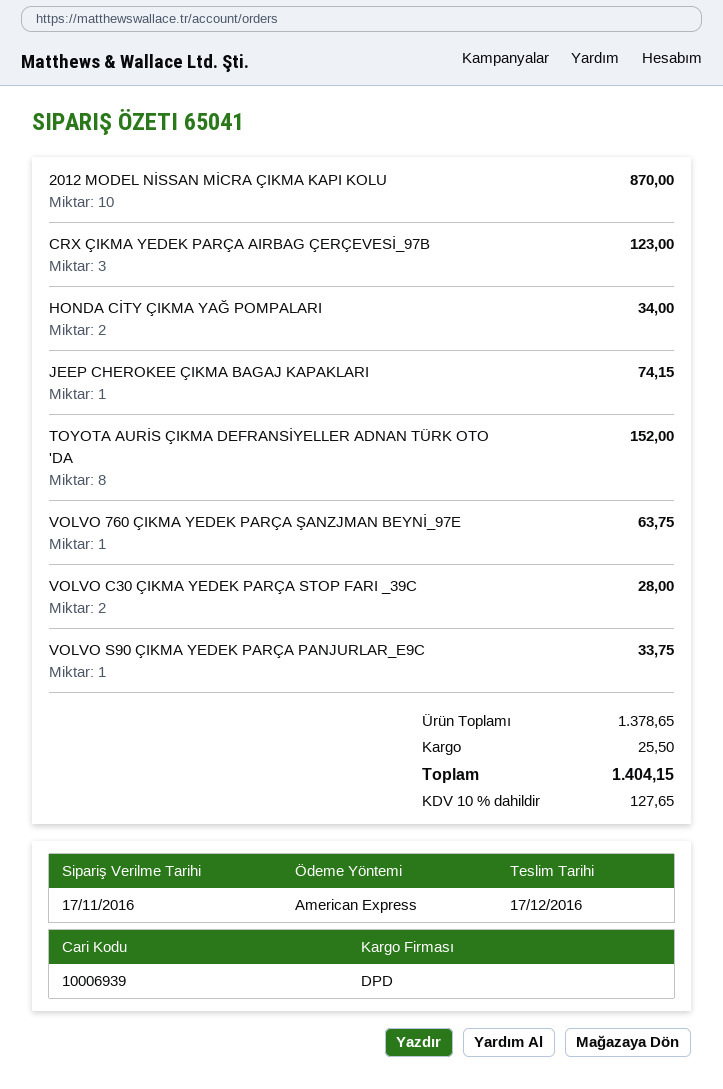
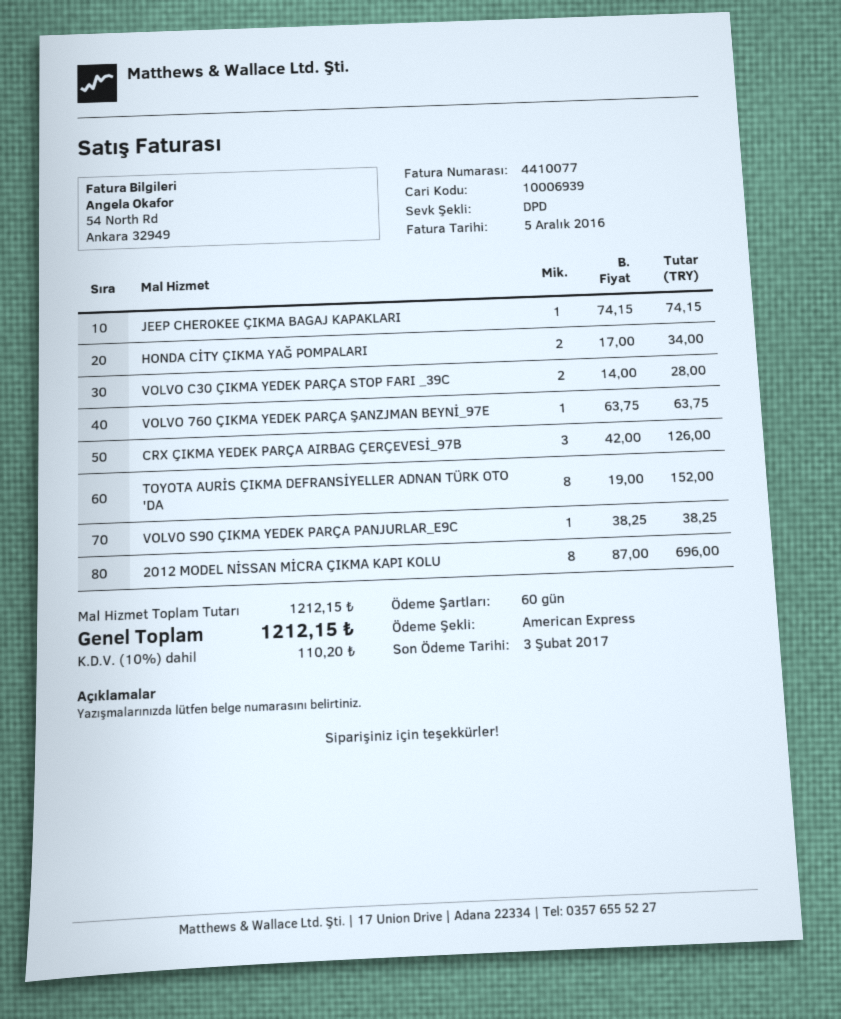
2012 MODEL NİSSAN MİCRA ÇIKMA KAPI KOLU: 10 for 870.00 -> 8 for 696.00
CRX ÇIKMA YEDEK PARÇA AIRBAG ÇERÇEVESİ_97B: 3 for 123.00 -> 3 for 126.00
VOLVO S90 ÇIKMA YEDEK PARÇA PANJURLAR_E9C: 1 for 33.75 -> 1 for 38.25
subtotal: 1378.65 -> 1212.15
shipping: 25.50 -> none
tax: 10% = 127.65 -> 10% = 110.20
total: 1404.15 -> 1212.15

